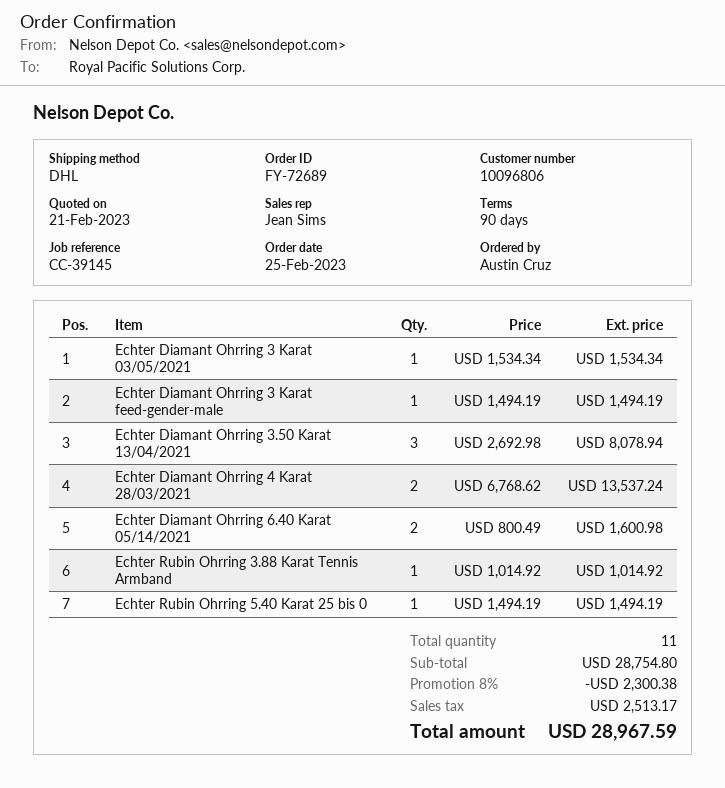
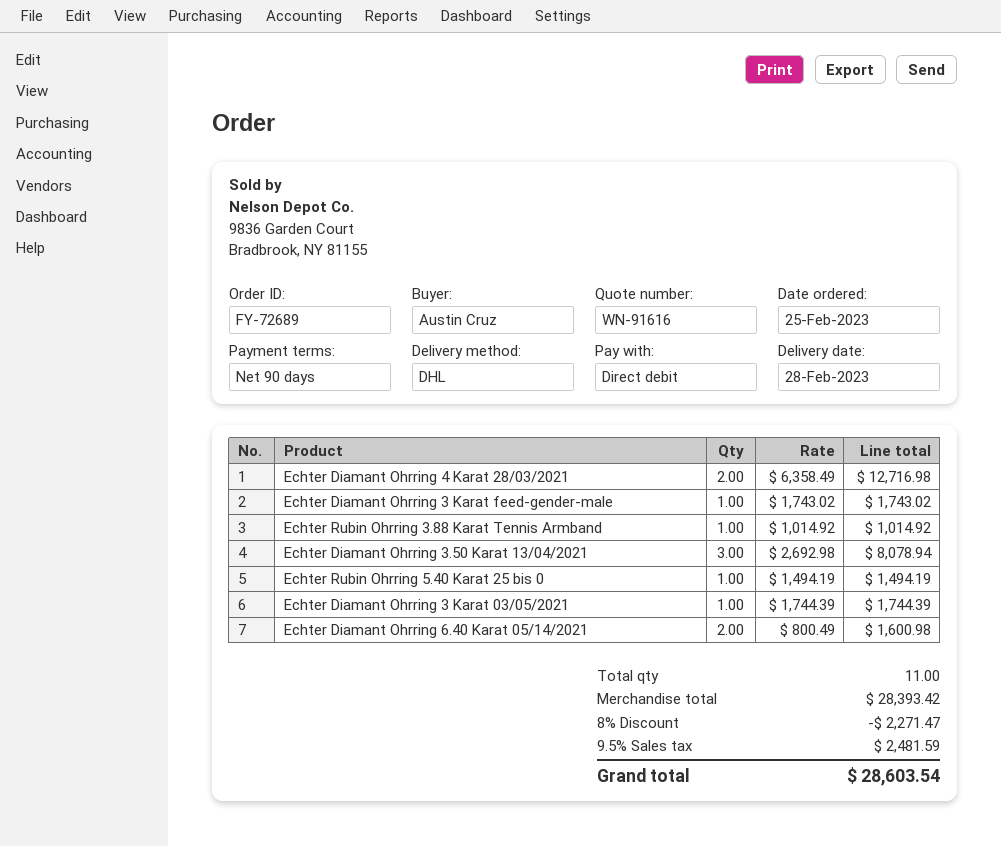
Echter Diamant Ohrring 3 Karat 03/05/2021: 1 x 1534.34 = 1534.34 -> 1 x 1744.39 = 1744.39
Echter Diamant Ohrring 3 Karat feed-gender-male: 1 x 1494.19 = 1494.19 -> 1 x 1743.02 = 1743.02
Echter Diamant Ohrring 4 Karat 28/03/2021: 2 x 6768.62 = 13537.24 -> 2 x 6358.49 = 12716.98
subtotal: 28754.80 -> 28393.42
discount: 8% = 2300.38 -> 8% = 2271.47
tax: 2513.17 -> 2481.59
total: 28967.59 -> 28603.54

